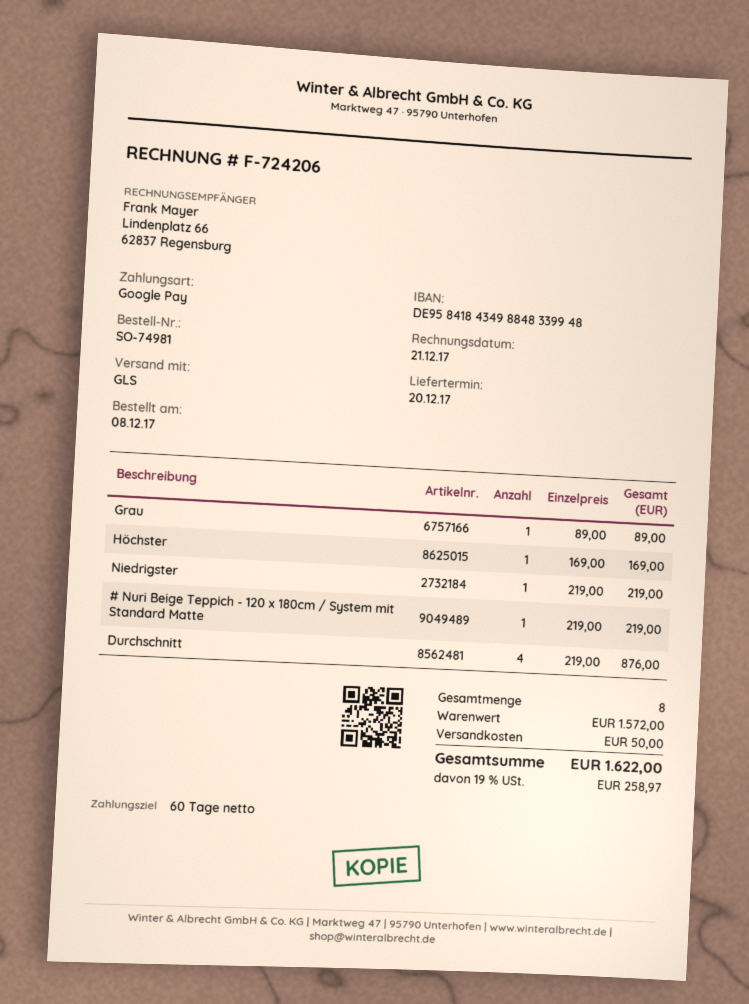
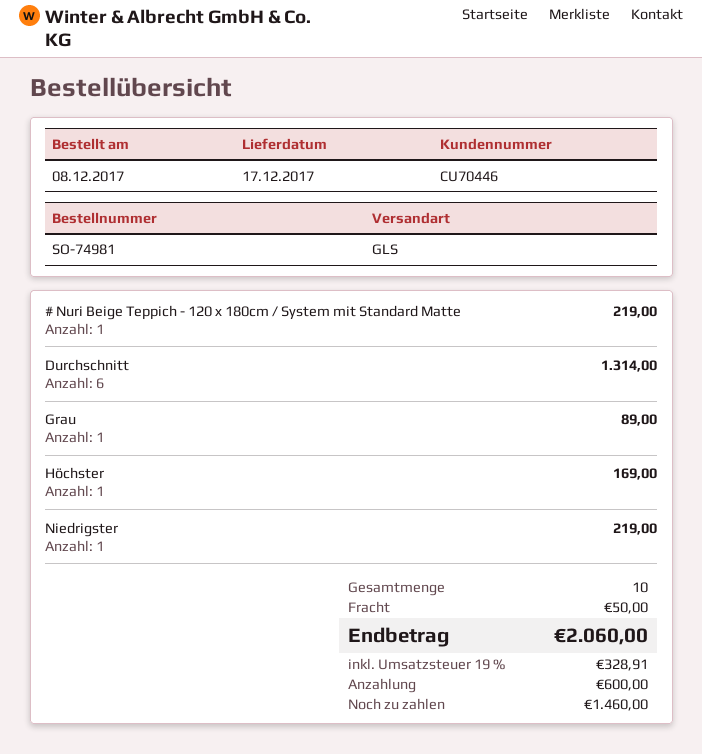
delivery date: 2017-12-20 -> 2017-12-17
Durchschnitt: 4 for 876.00 -> 6 for 1314.00
total quantity: 8 -> 10
tax: 19% = 258.97 -> 19% = 328.91
total: 1622.00 -> 2060.00

